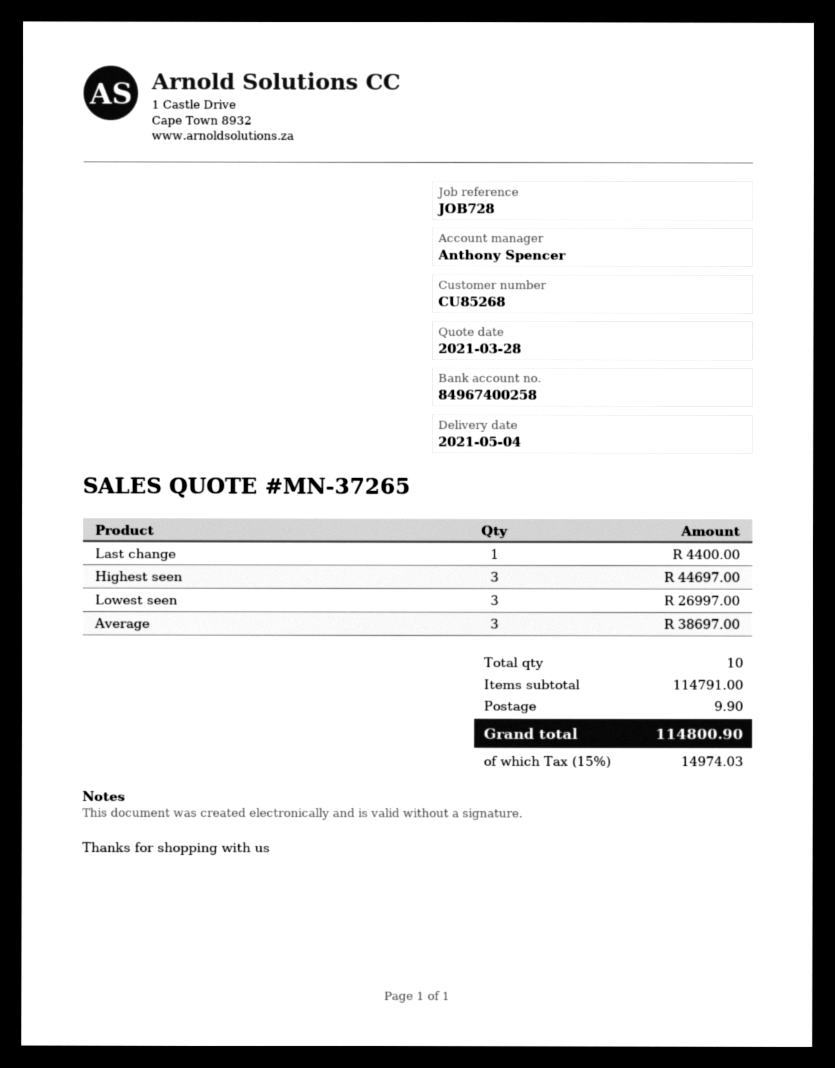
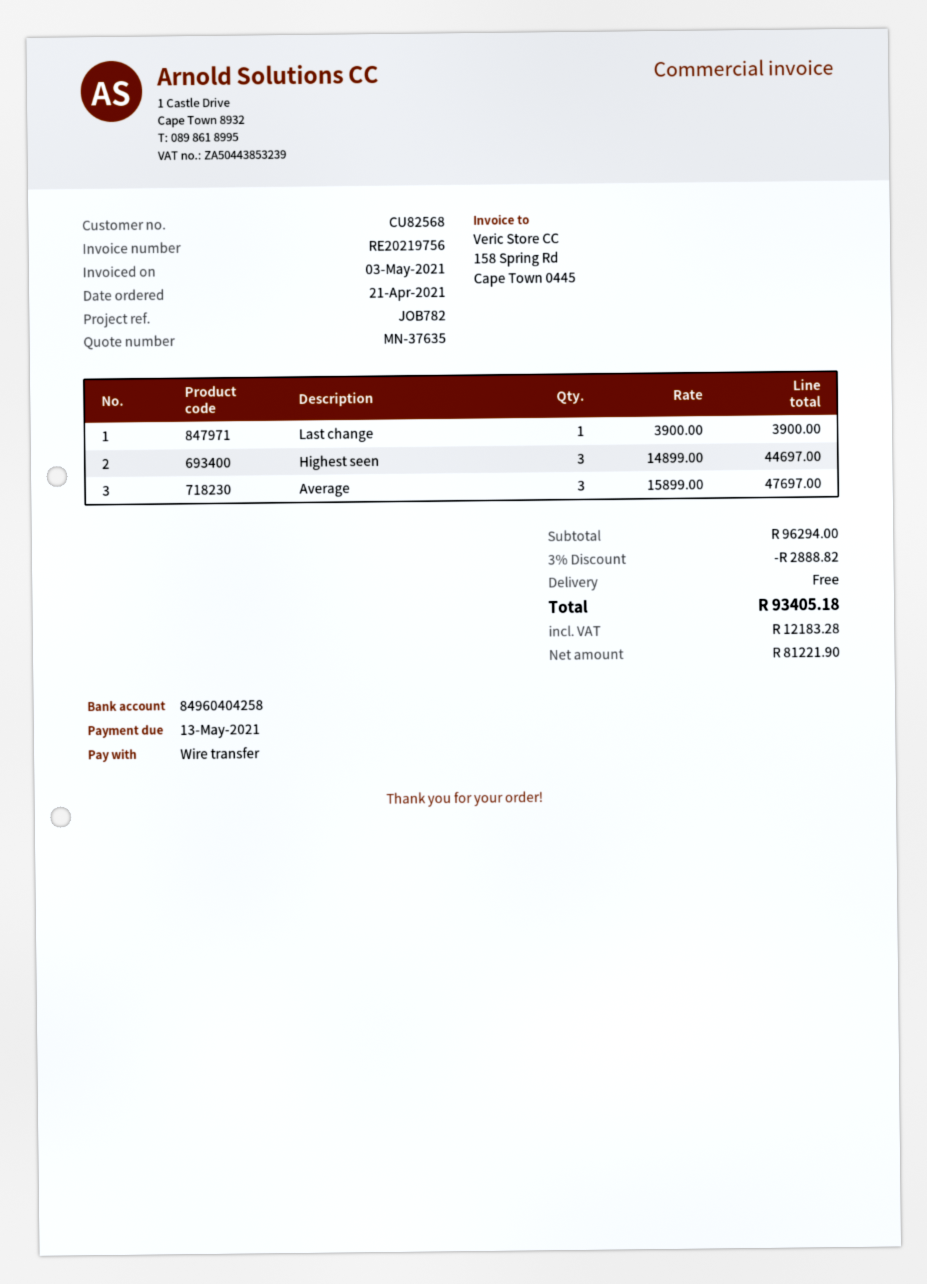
quote number: MN-37265 -> MN-37635
customer number: CU85268 -> CU82568
reference: JOB728 -> JOB782
bank account: 84967400258 -> 84960404258
Last change: 1 for 4400.00 -> 1 for 3900.00
Lowest seen: 3 for 26997.00 -> none
Average: 3 for 38697.00 -> 3 for 47697.00
subtotal: 114791.00 -> 96294.00
discount: none -> 3% = 2888.82
shipping: 9.90 -> 0.00
tax: 14974.03 -> 12183.28
total: 114800.90 -> 93405.18

